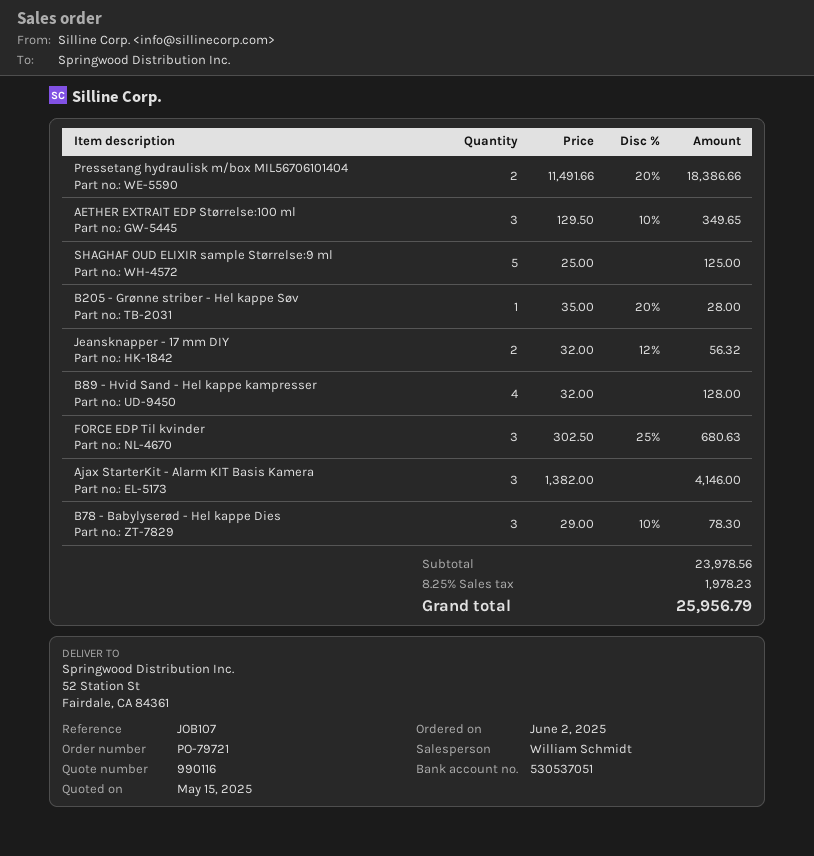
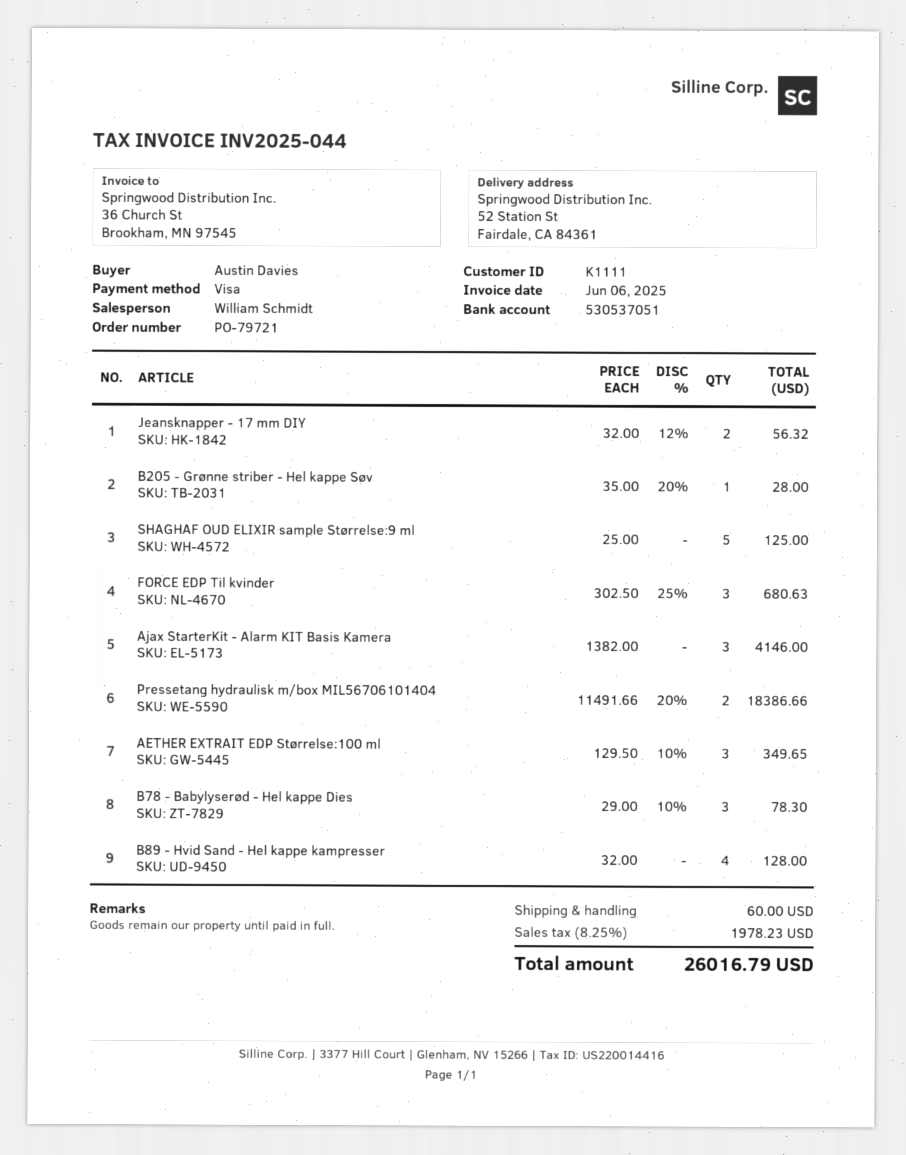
shipping: none -> 60.00
total: 25956.79 -> 26016.79

